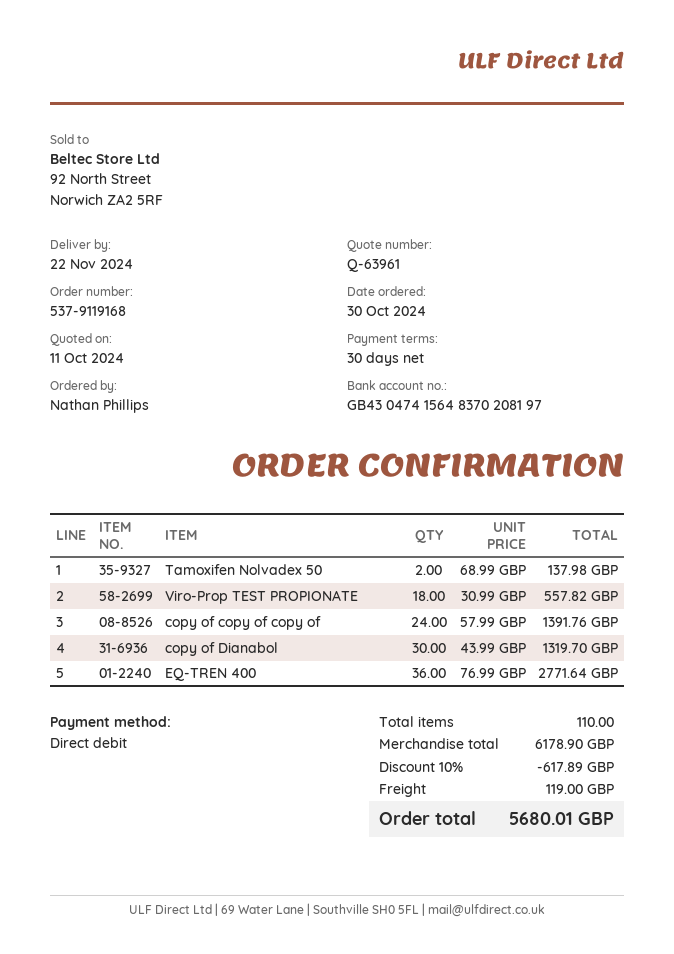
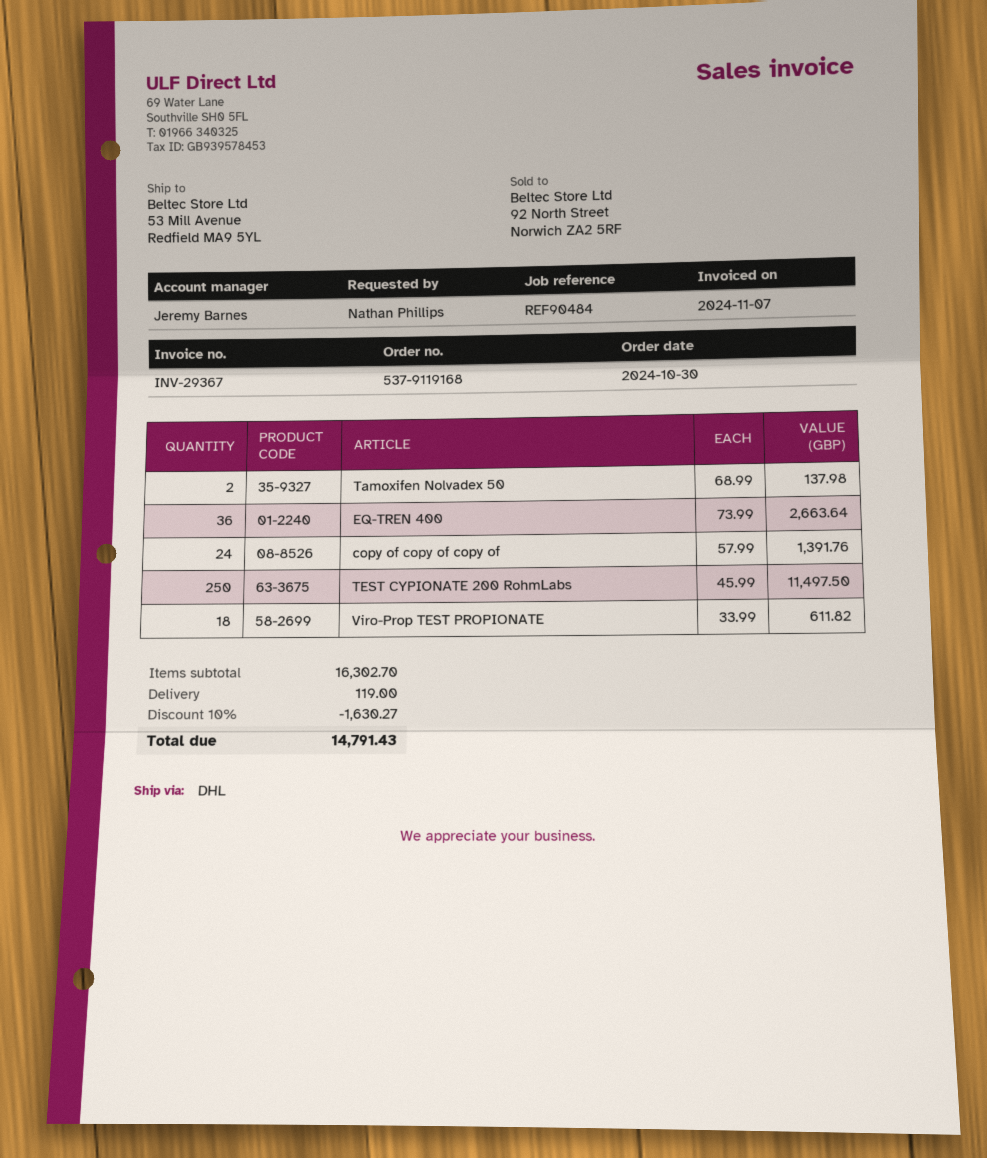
Viro-Prop TEST PROPIONATE: 18 x 30.99 = 557.82 -> 18 x 33.99 = 611.82
copy of Dianabol: 30 x 43.99 = 1319.70 -> none
EQ-TREN 400: 36 x 76.99 = 2771.64 -> 36 x 73.99 = 2663.64
TEST CYPIONATE 200 RohmLabs: none -> 250 x 45.99 = 11497.50
subtotal: 6178.90 -> 16302.70
discount: 10% = 617.89 -> 10% = 1630.27
total: 5680.01 -> 14791.43

